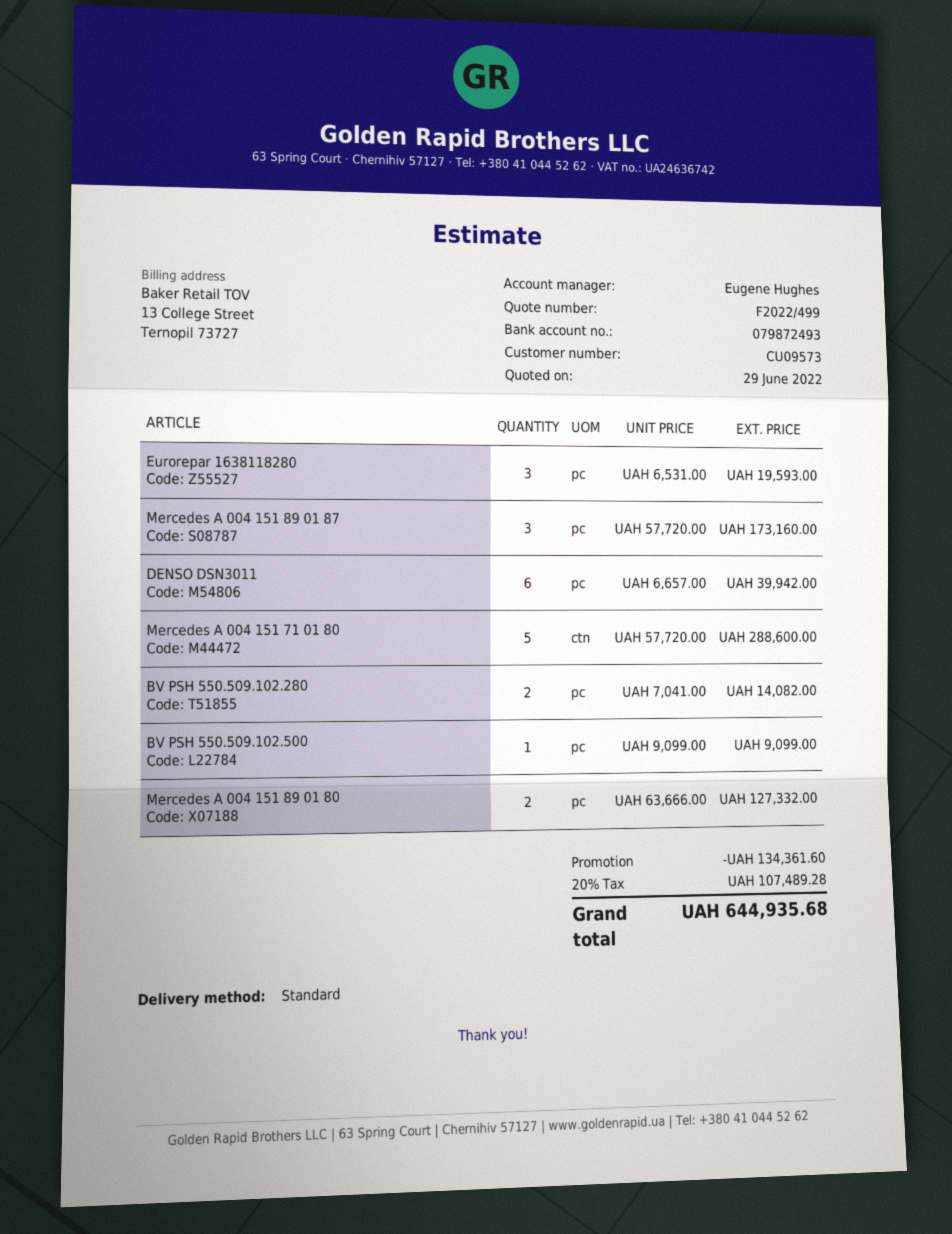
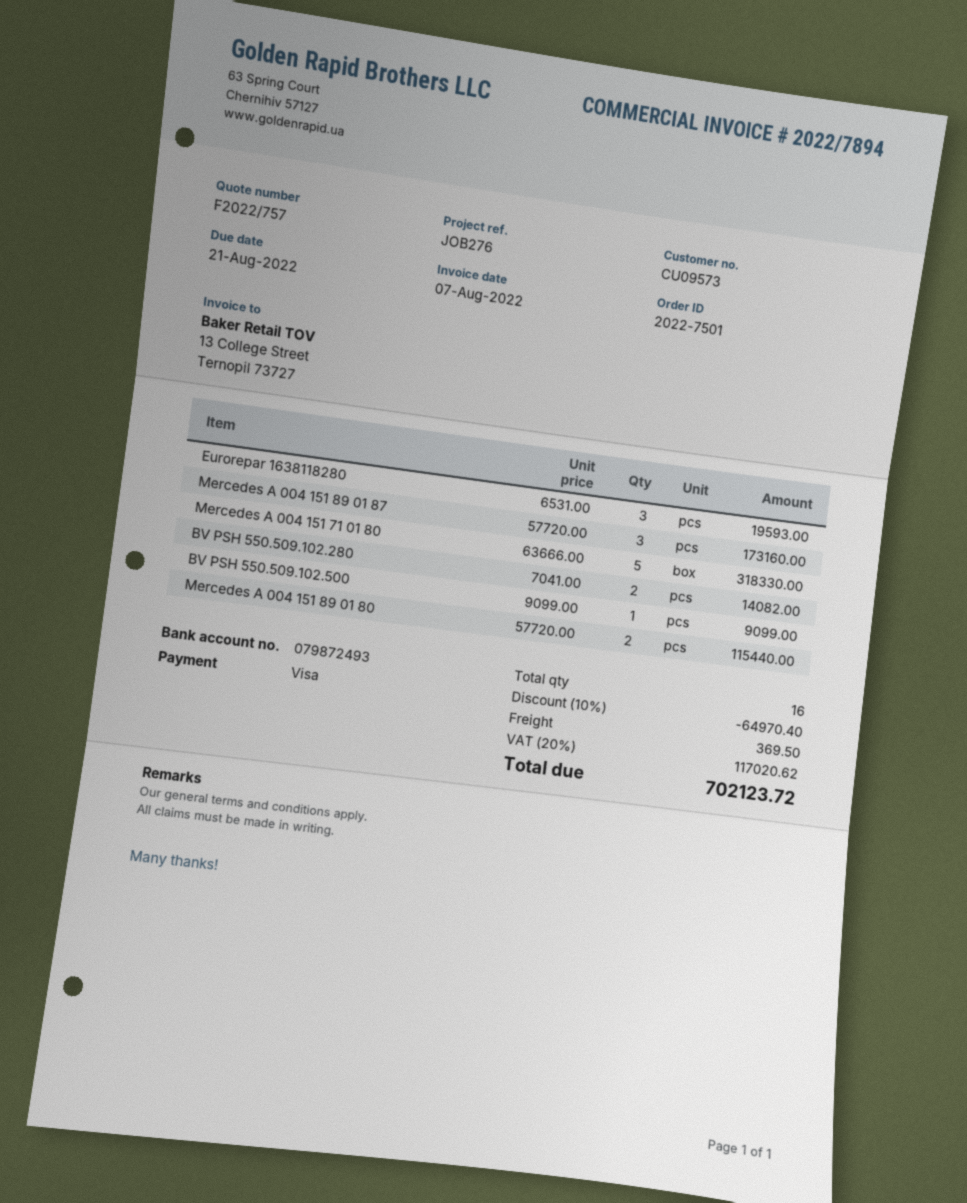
quote number: F2022/499 -> F2022/757
DENSO DSN3011: 6 x 6657.00 = 39942.00 -> none
Mercedes A 004 151 71 01 80: 5 x 57720.00 = 288600.00 -> 5 x 63666.00 = 318330.00
Mercedes A 004 151 89 01 80: 2 x 63666.00 = 127332.00 -> 2 x 57720.00 = 115440.00
discount: 134361.60 -> 64970.40
shipping: none -> 369.50
tax: 20% = 107489.28 -> 20% = 117020.62
total: 644935.68 -> 702123.72

